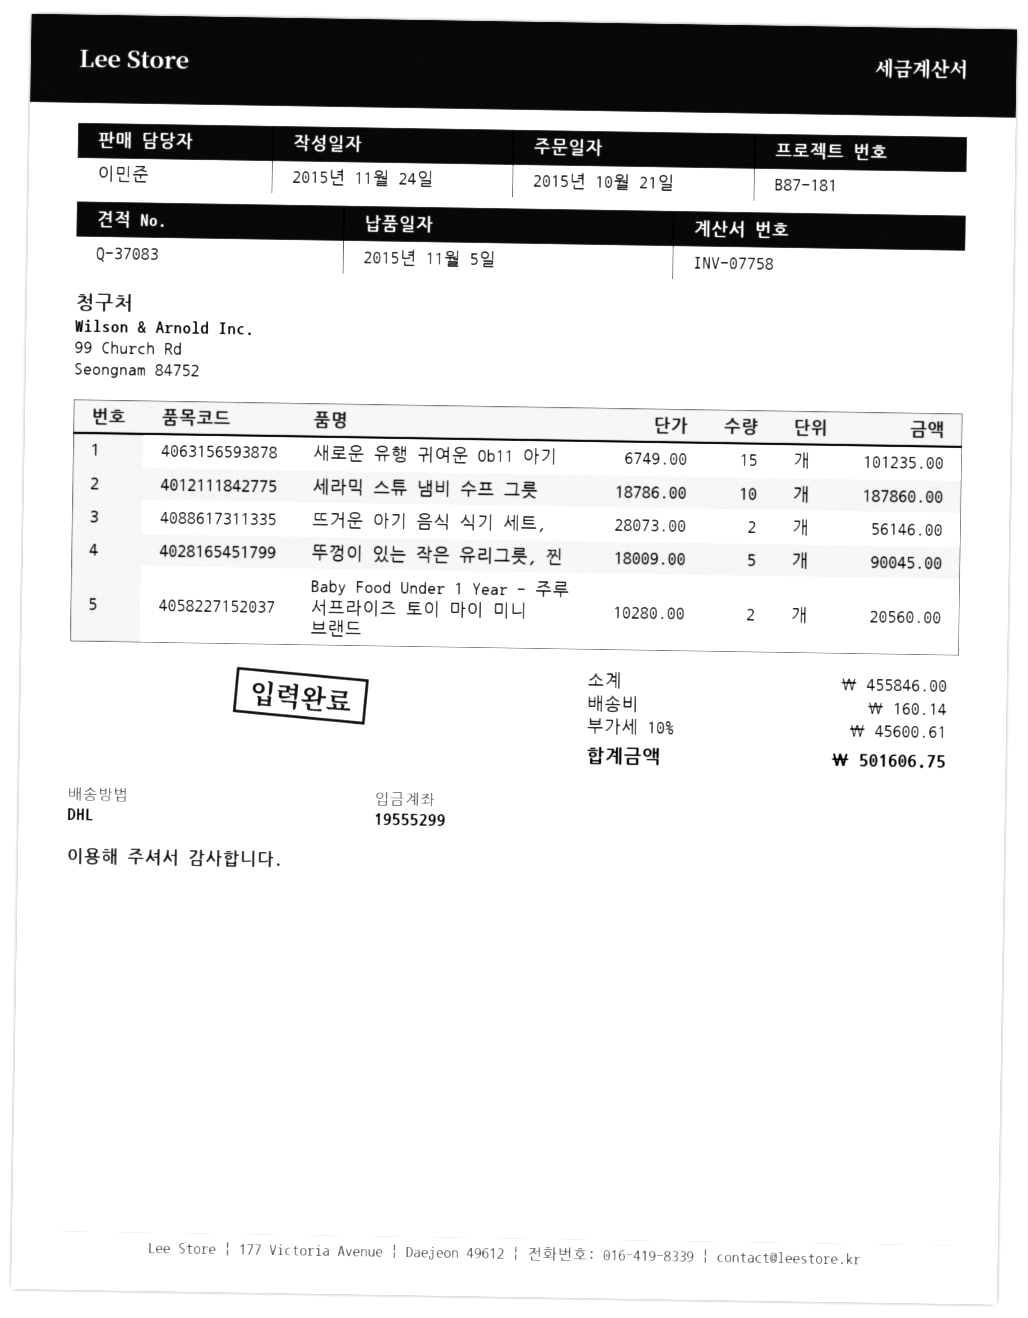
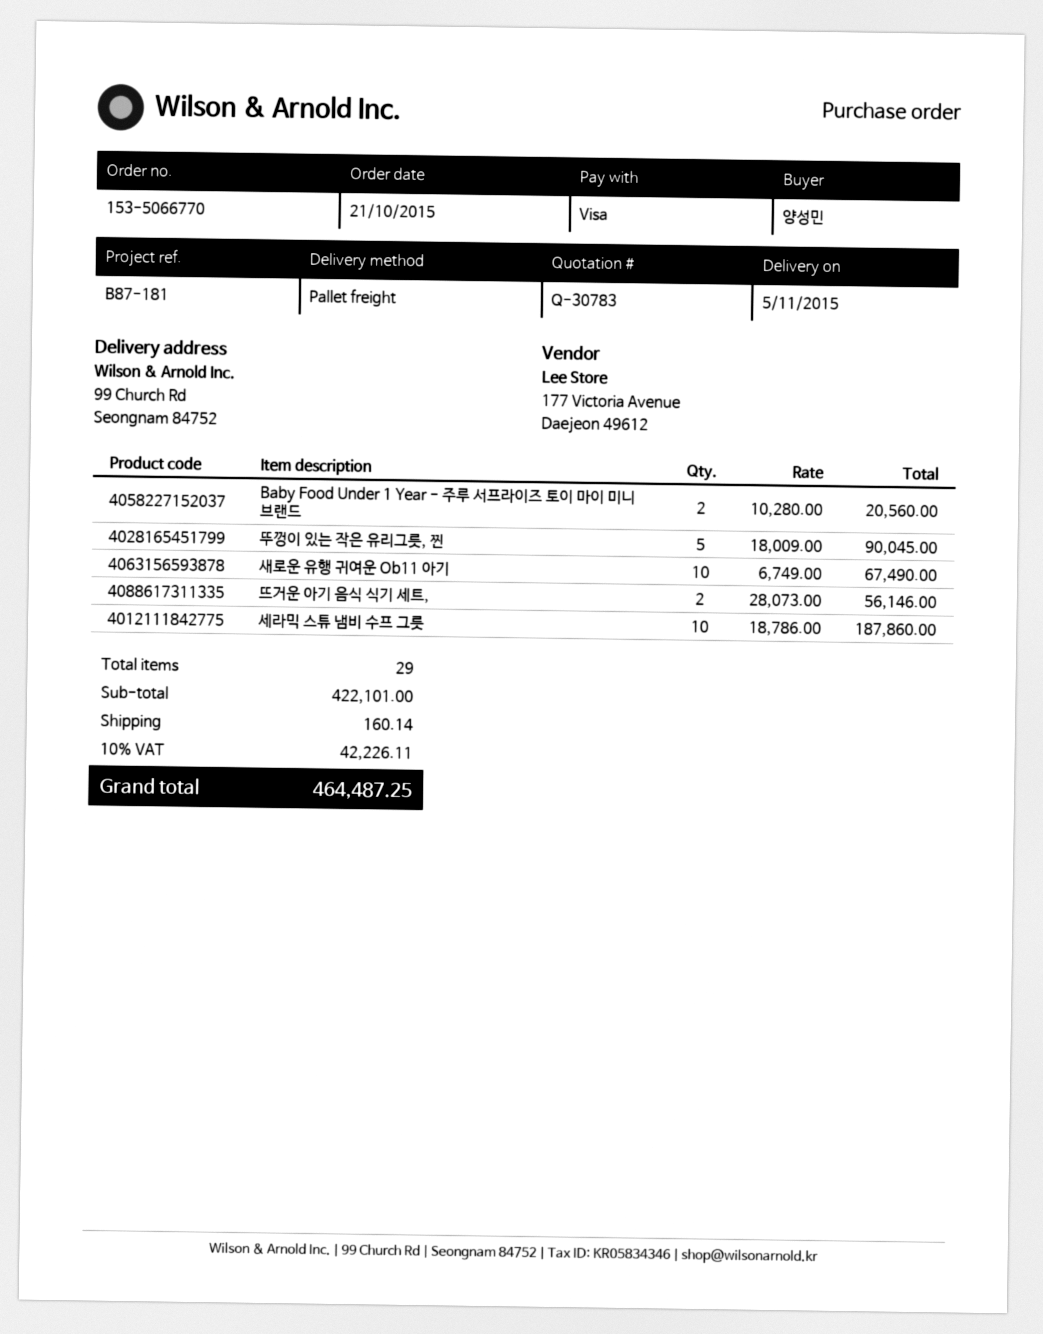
quote number: Q-37083 -> Q-30783
shipping method: DHL -> pallet freight
새로운 유행 귀여운 Ob11 아기: 15 x 6749.00 = 101235.00 -> 10 x 6749.00 = 67490.00
subtotal: 455846.00 -> 422101.00
tax: 10% = 45600.61 -> 10% = 42226.11
total: 501606.75 -> 464487.25

